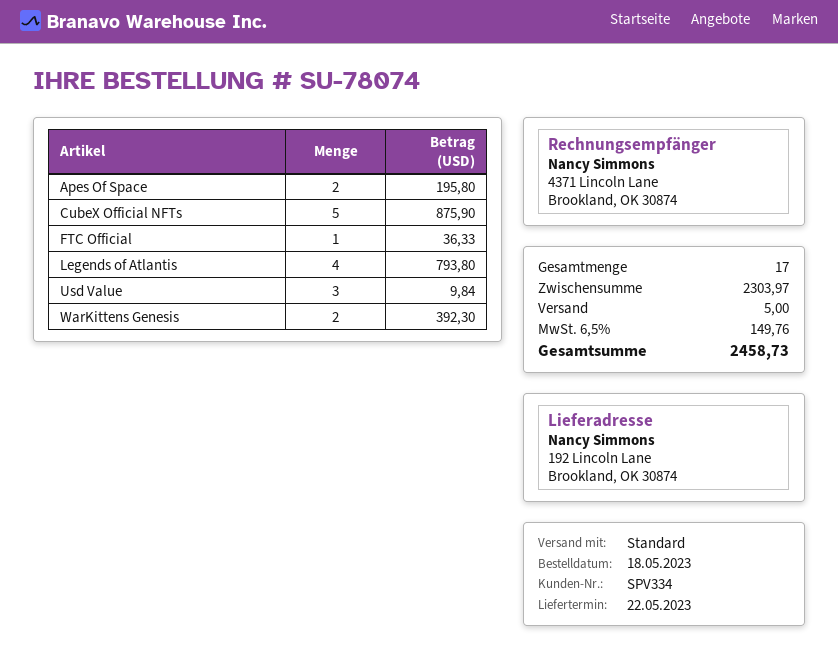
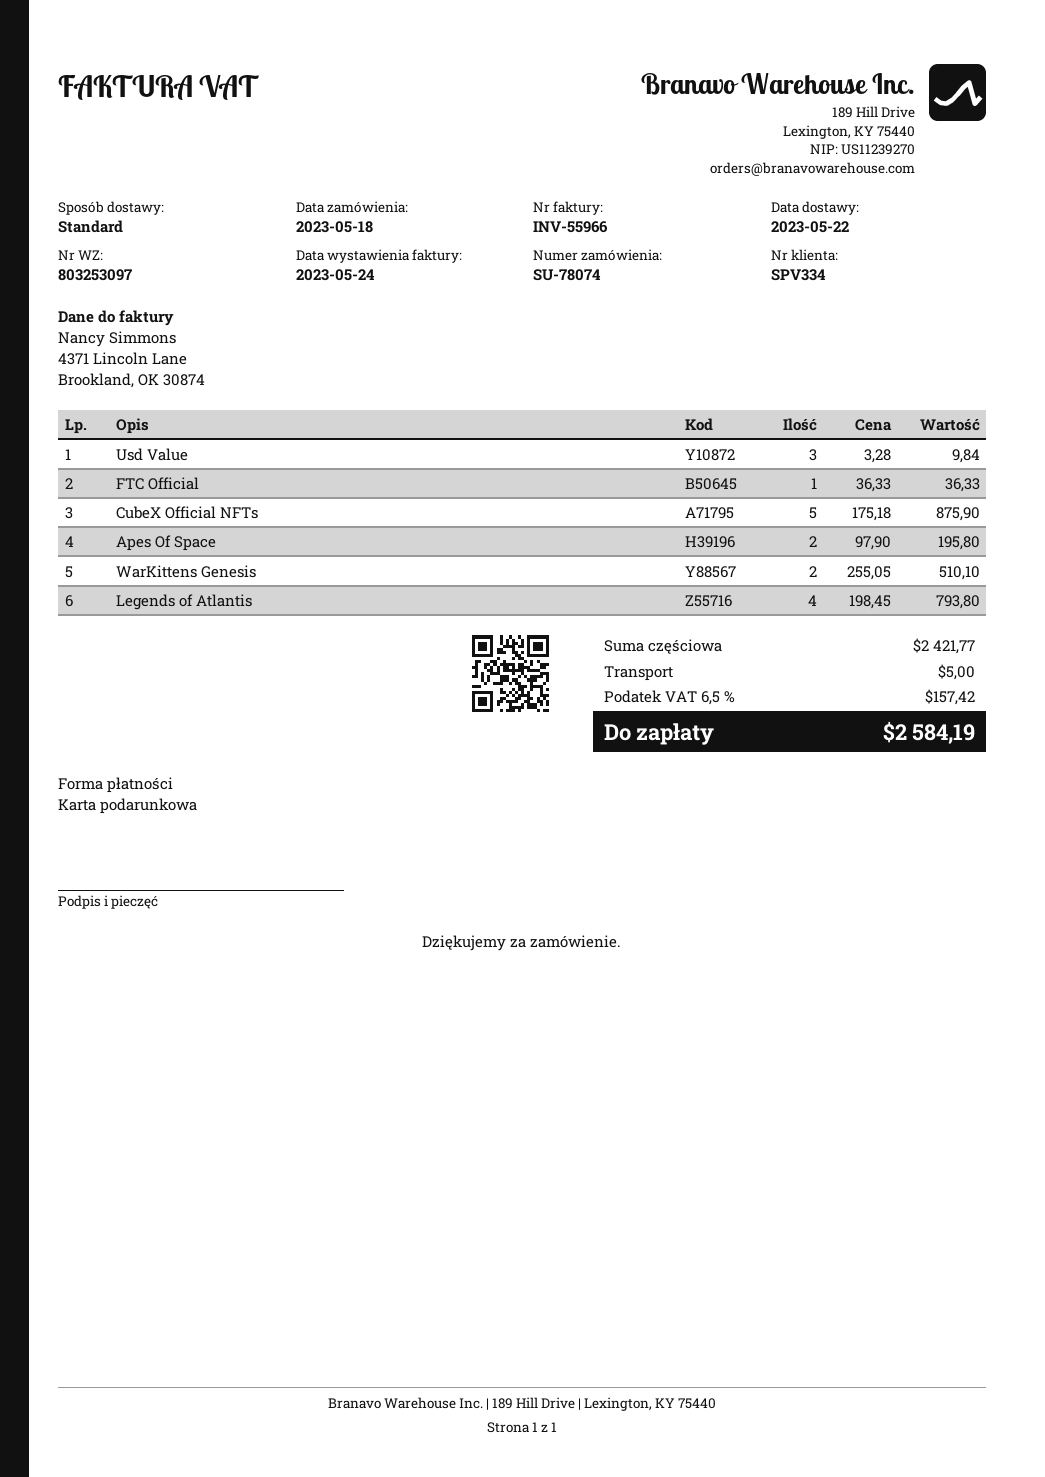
WarKittens Genesis: 2 for 392.30 -> 2 for 510.10
subtotal: 2303.97 -> 2421.77
tax: 6.5% = 149.76 -> 6.5% = 157.42
total: 2458.73 -> 2584.19

